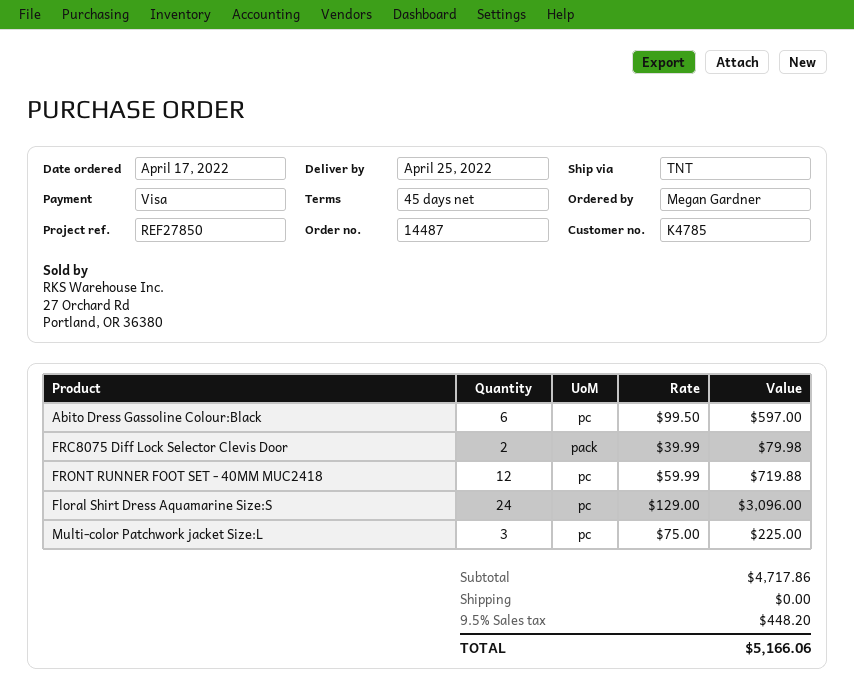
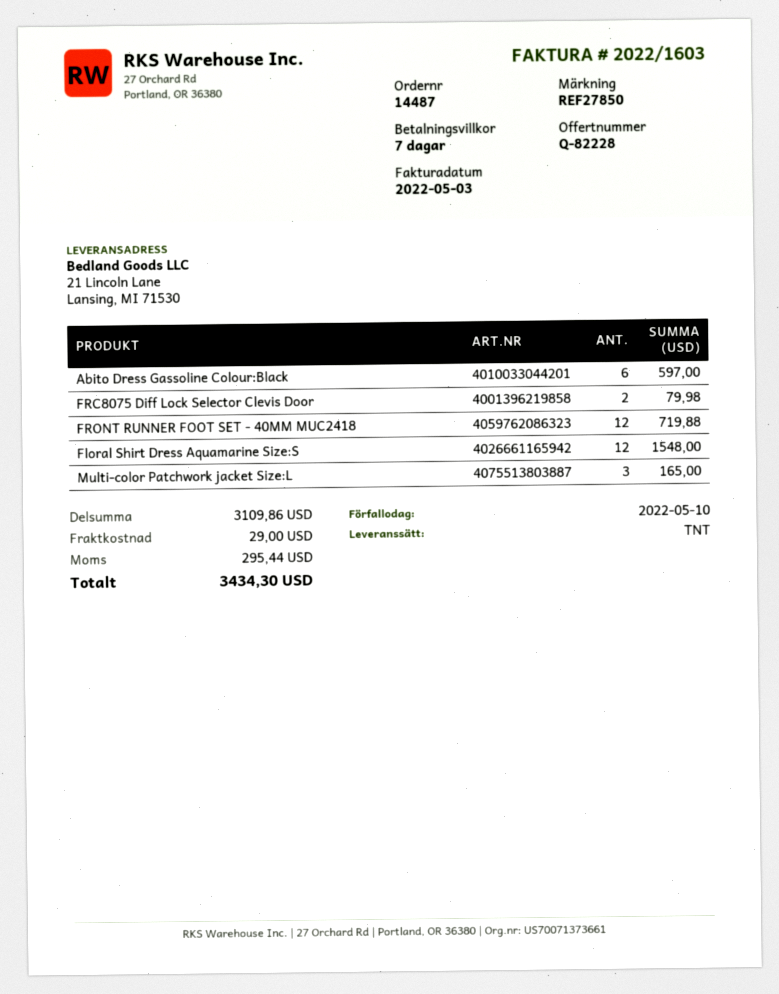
payment terms: 45 days -> 7 days
Floral Shirt Dress Aquamarine Size:S: 24 for 3096.00 -> 12 for 1548.00
Multi-color Patchwork jacket Size:L: 3 for 225.00 -> 3 for 165.00
subtotal: 4717.86 -> 3109.86
shipping: 0.00 -> 29.00
tax: 448.20 -> 295.44
total: 5166.06 -> 3434.30

